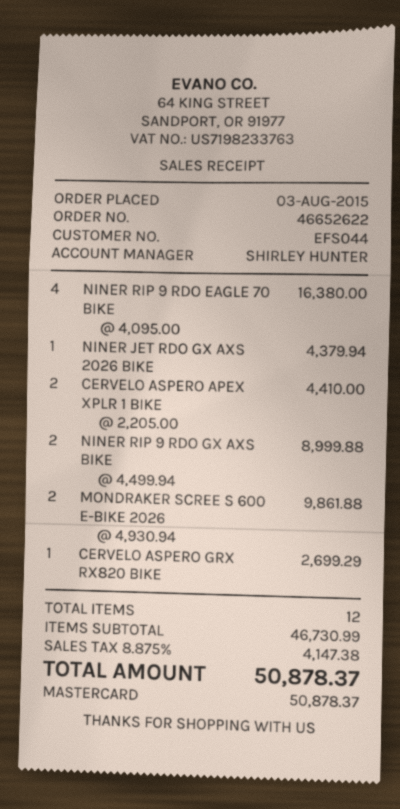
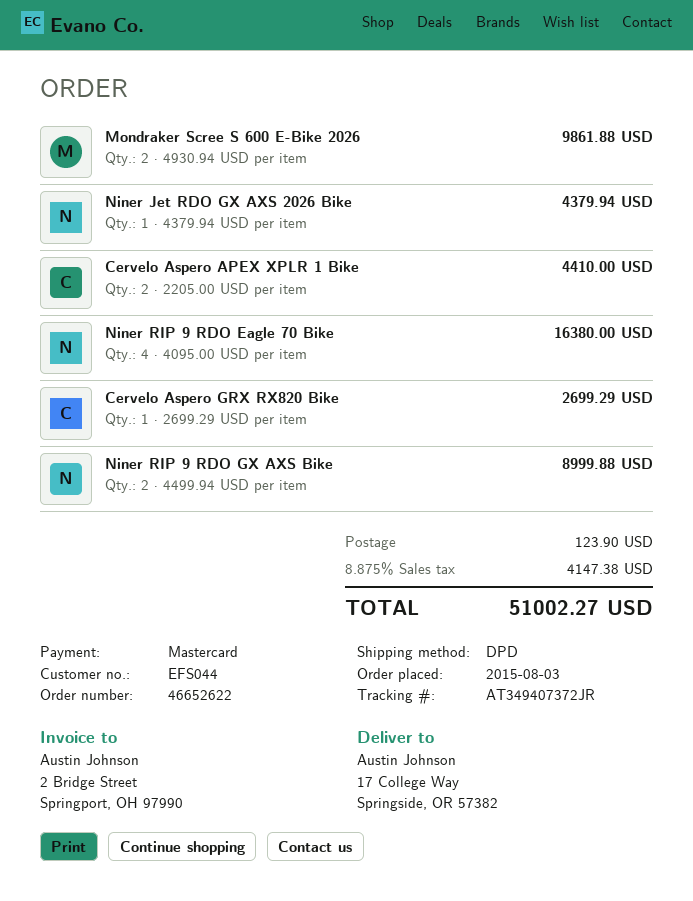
shipping: none -> 123.90
total: 50878.37 -> 51002.27

